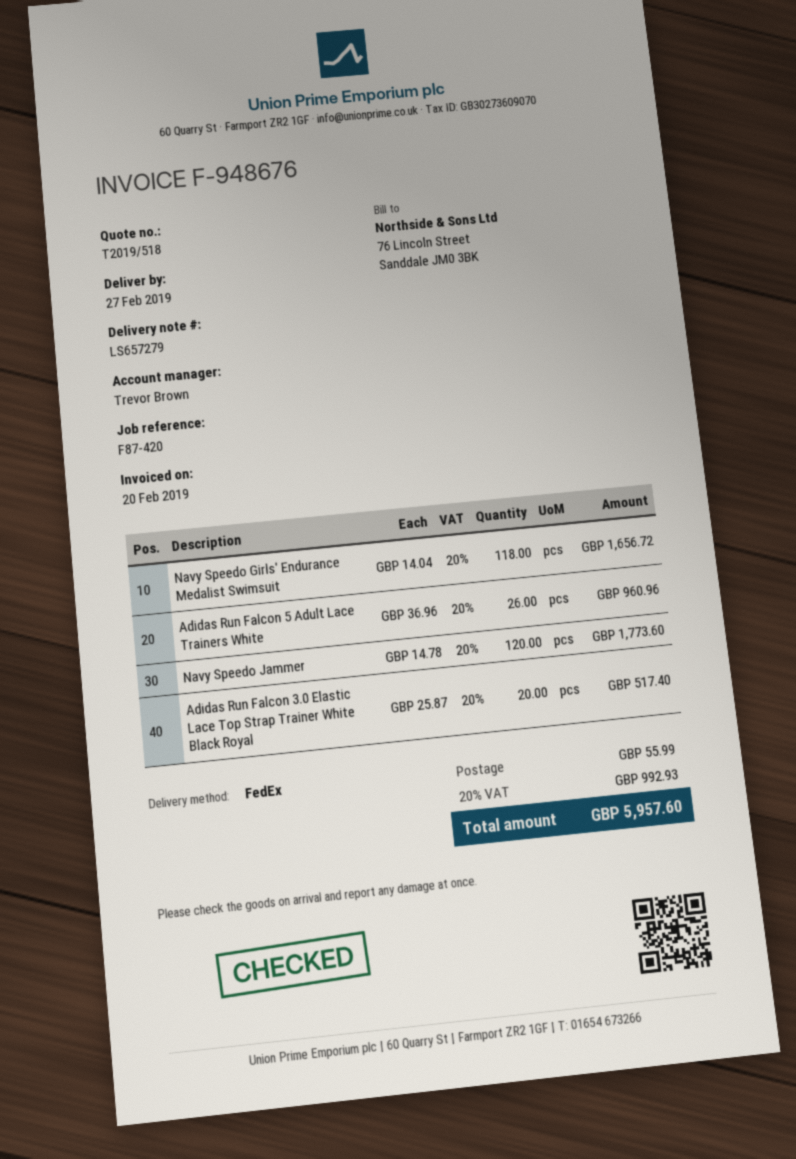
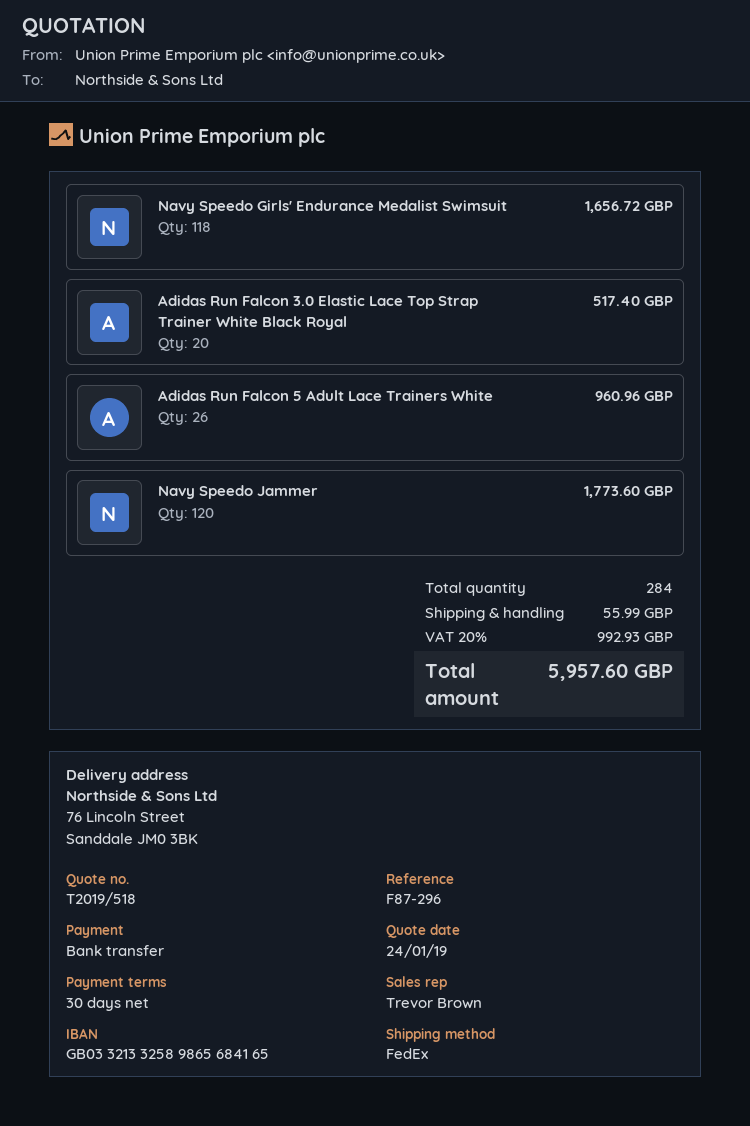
reference: F87-420 -> F87-296

